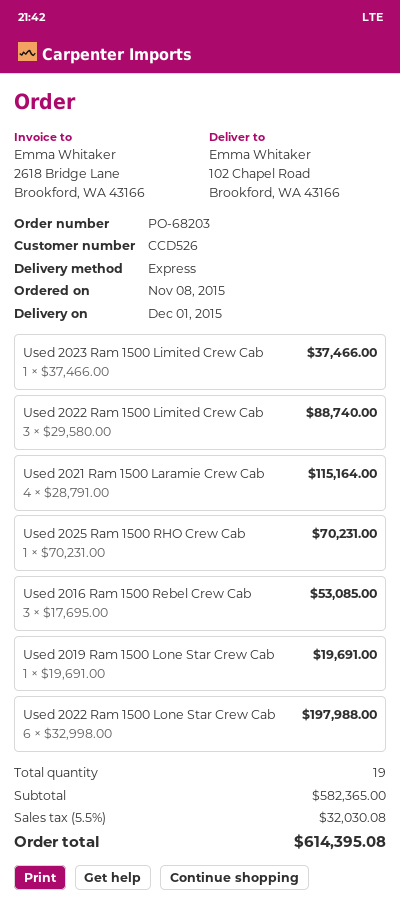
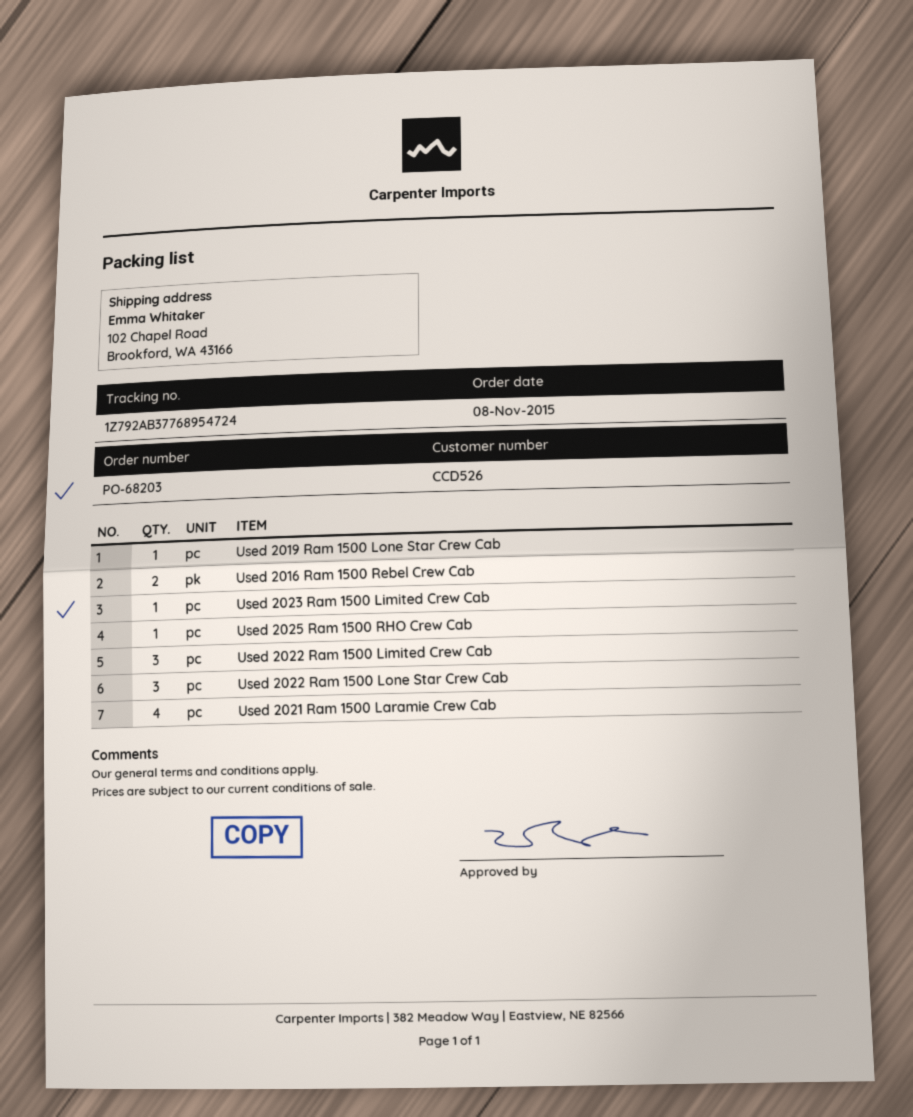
Used 2016 Ram 1500 Rebel Crew Cab: 3 -> 2
Used 2022 Ram 1500 Lone Star Crew Cab: 6 -> 3

